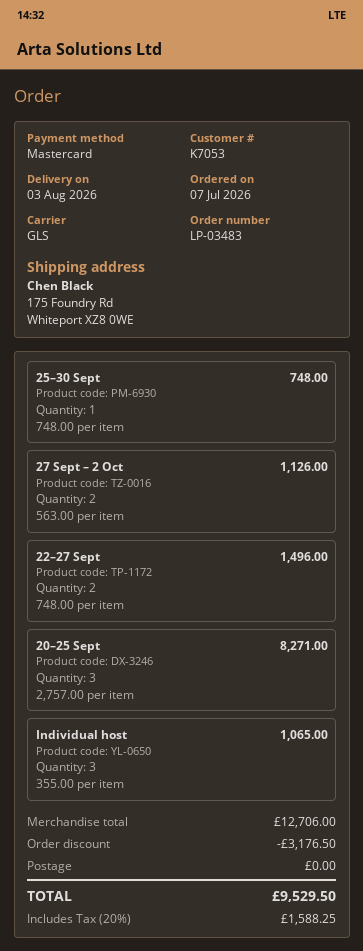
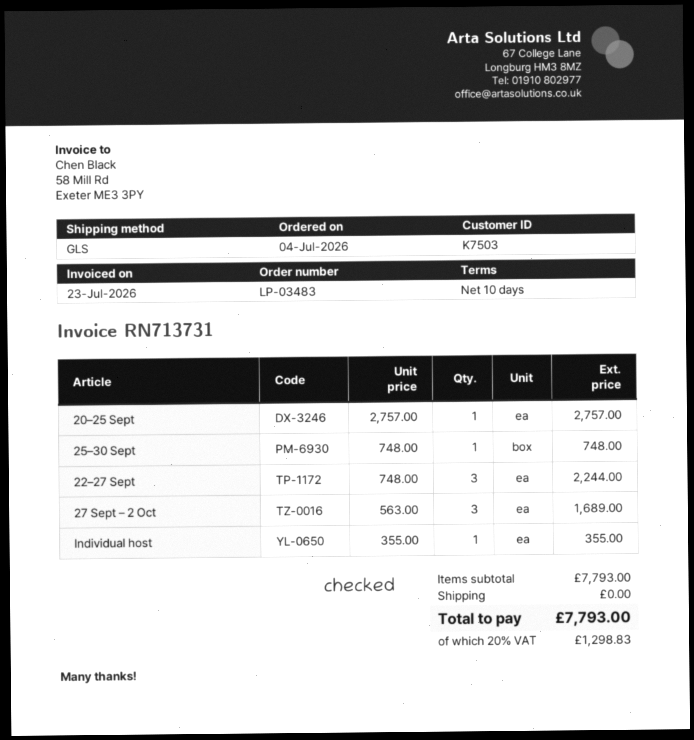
order date: 2026-07-07 -> 2026-07-04
customer number: K7053 -> K7503
27 Sept – 2 Oct: 2 x 563.00 = 1126.00 -> 3 x 563.00 = 1689.00
22–27 Sept: 2 x 748.00 = 1496.00 -> 3 x 748.00 = 2244.00
20–25 Sept: 3 x 2757.00 = 8271.00 -> 1 x 2757.00 = 2757.00
Individual host: 3 x 355.00 = 1065.00 -> 1 x 355.00 = 355.00
subtotal: 12706.00 -> 7793.00
discount: 3176.50 -> none
tax: 20% = 1588.25 -> 20% = 1298.83
total: 9529.50 -> 7793.00

